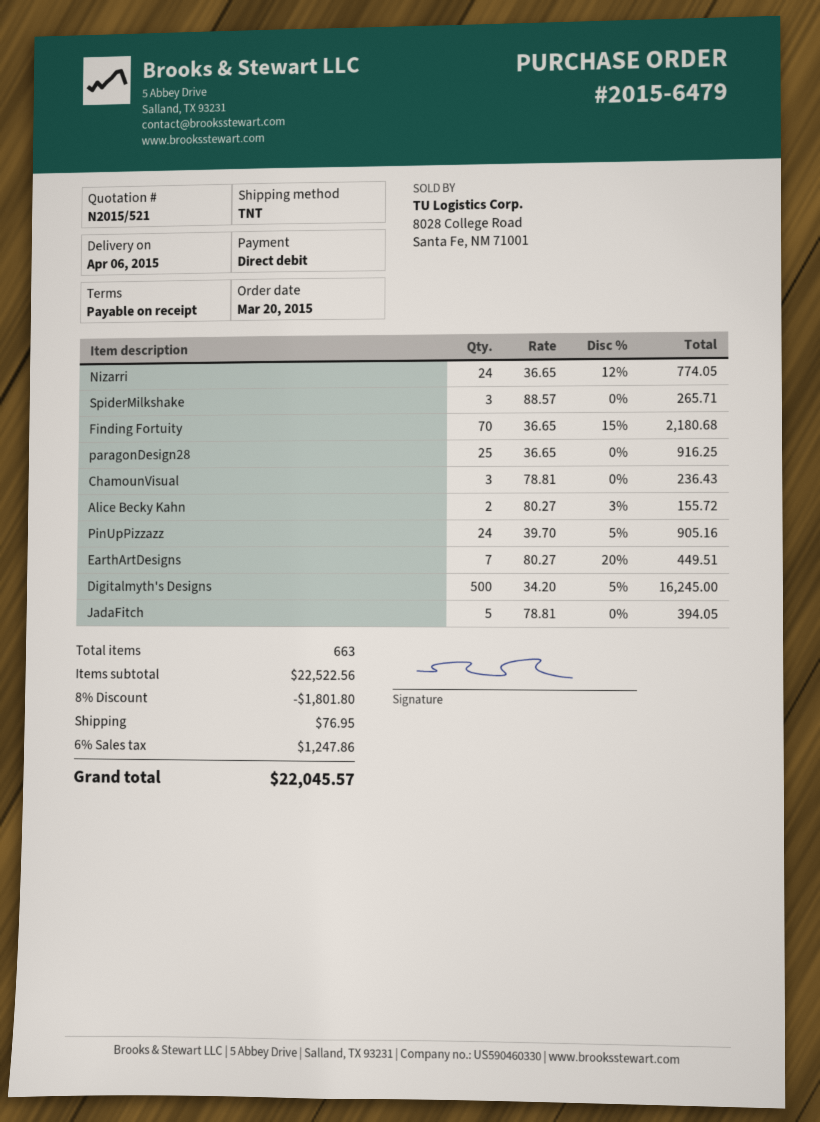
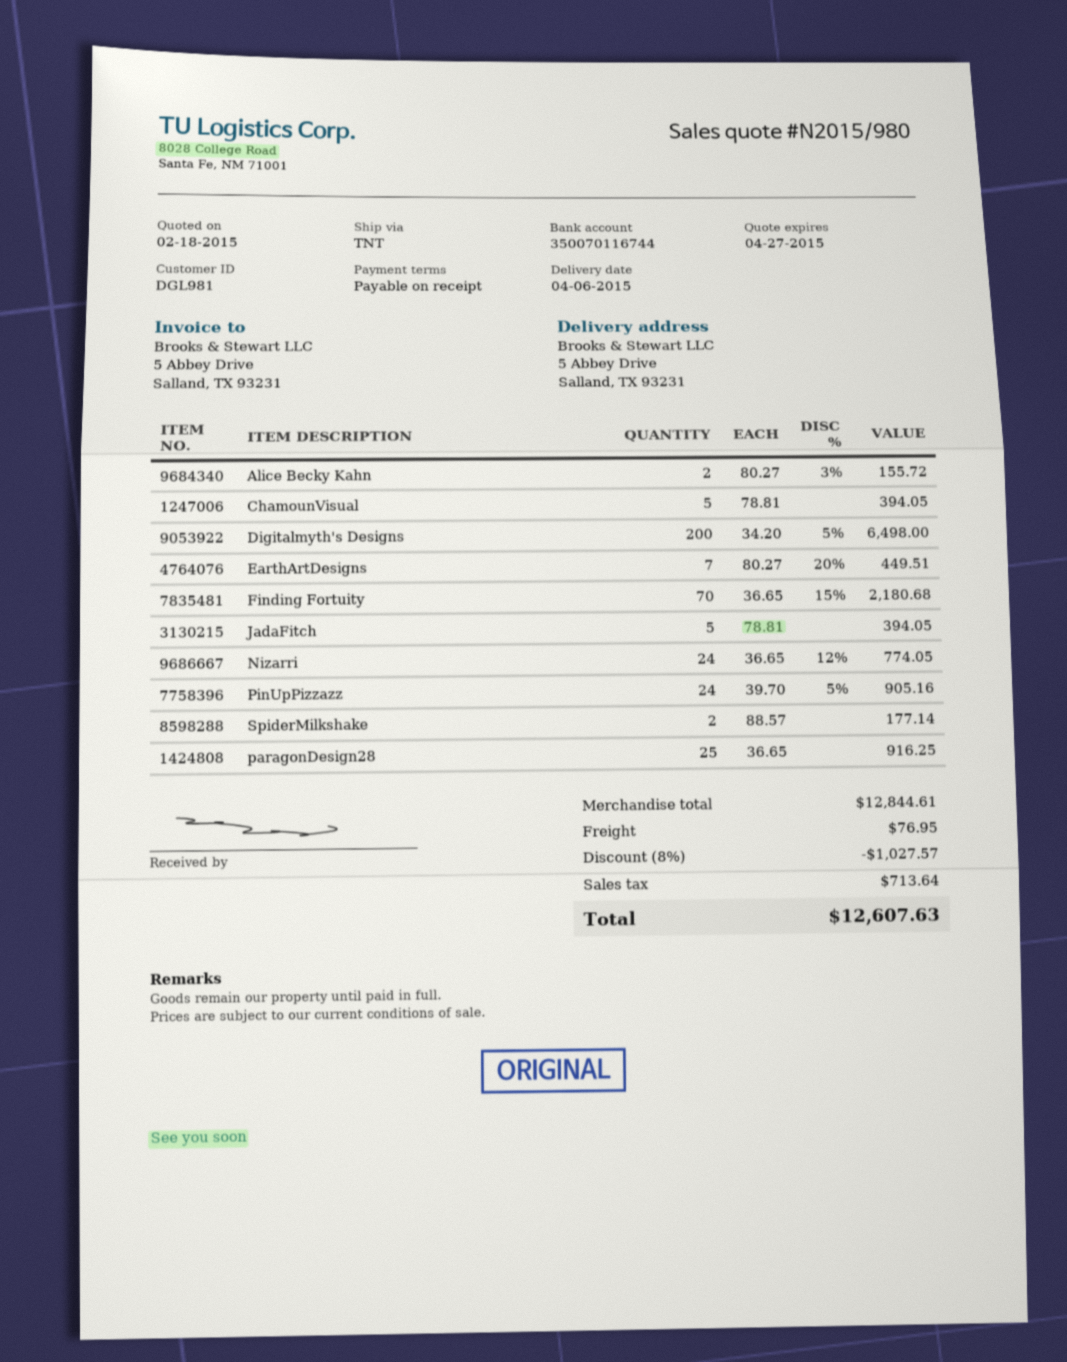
quote number: N2015/521 -> N2015/980
SpiderMilkshake: 3 x 88.57 = 265.71 -> 2 x 88.57 = 177.14
ChamounVisual: 3 x 78.81 = 236.43 -> 5 x 78.81 = 394.05
Digitalmyth's Designs: 500 x 34.20 - 5% = 16245.00 -> 200 x 34.20 - 5% = 6498.00
subtotal: 22522.56 -> 12844.61
discount: 8% = 1801.80 -> 8% = 1027.57
tax: 1247.86 -> 713.64
total: 22045.57 -> 12607.63

